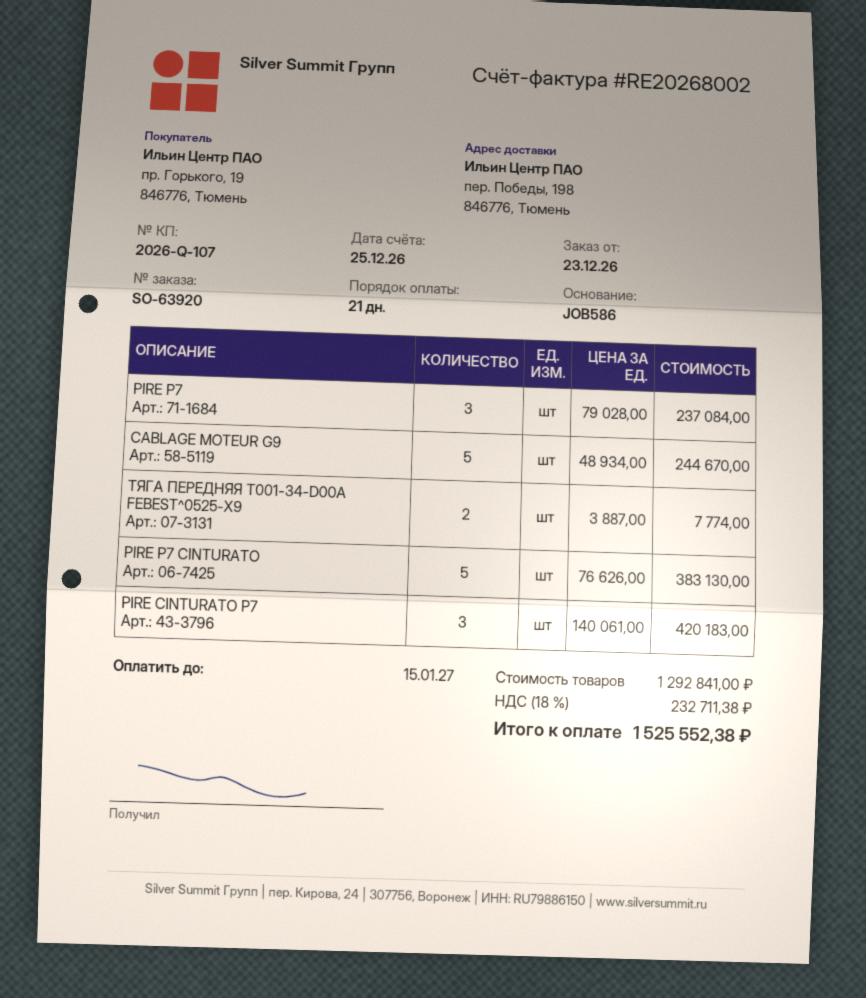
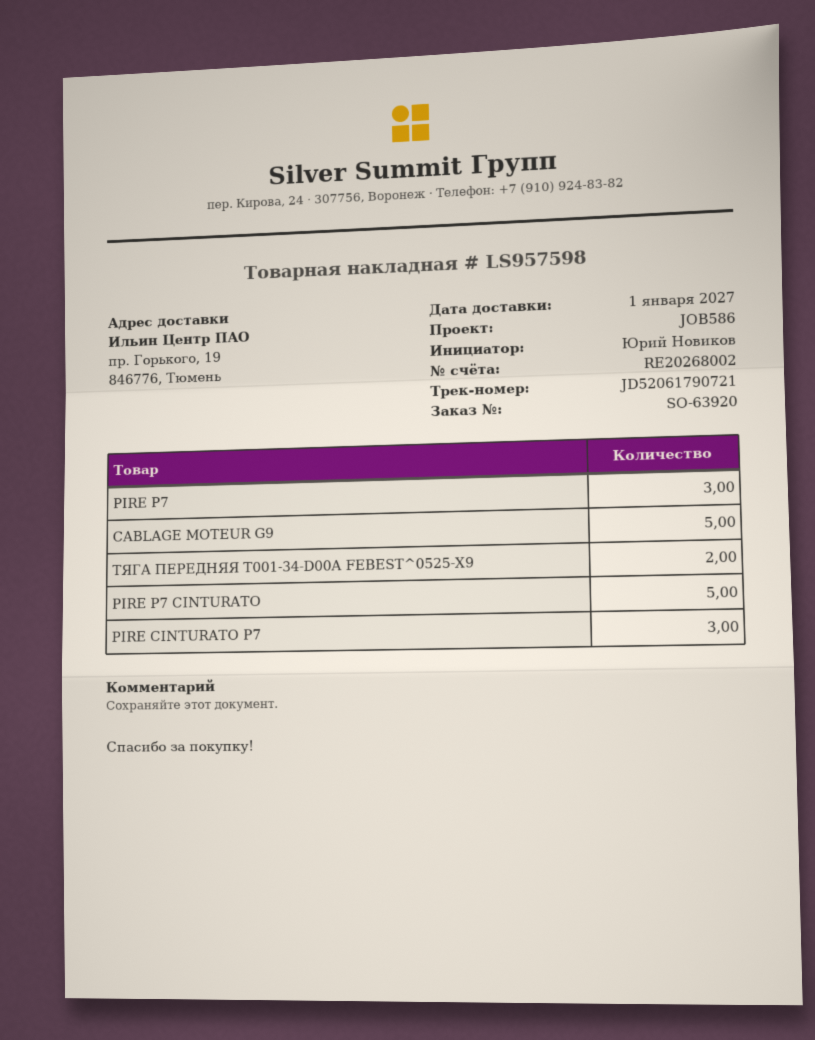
ship to: пер. Победы, 198, 846776, Тюмень -> пр. Горького, 19, 846776, Тюмень

